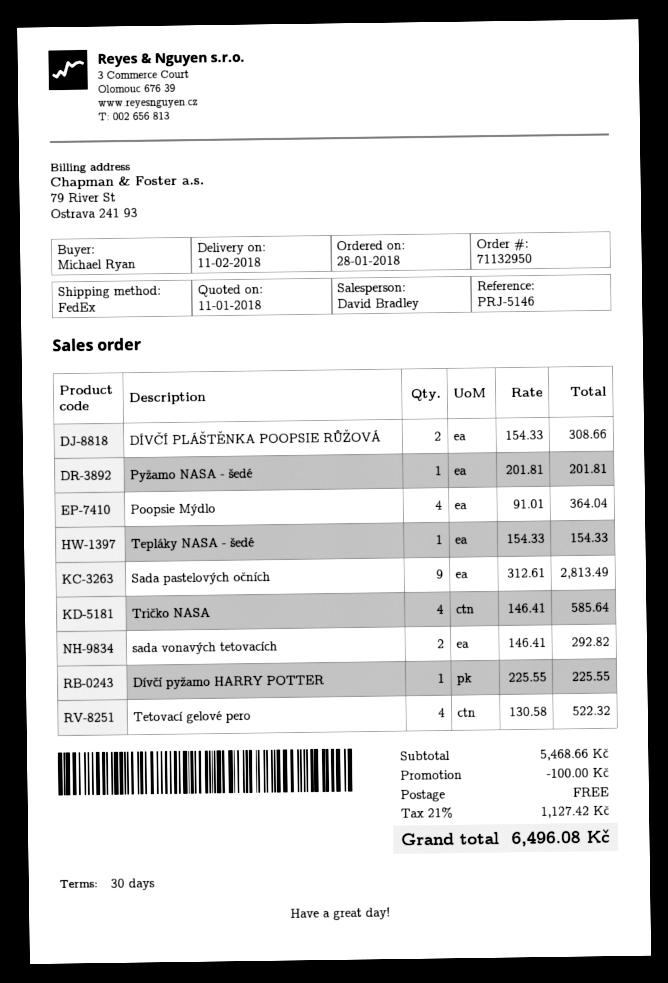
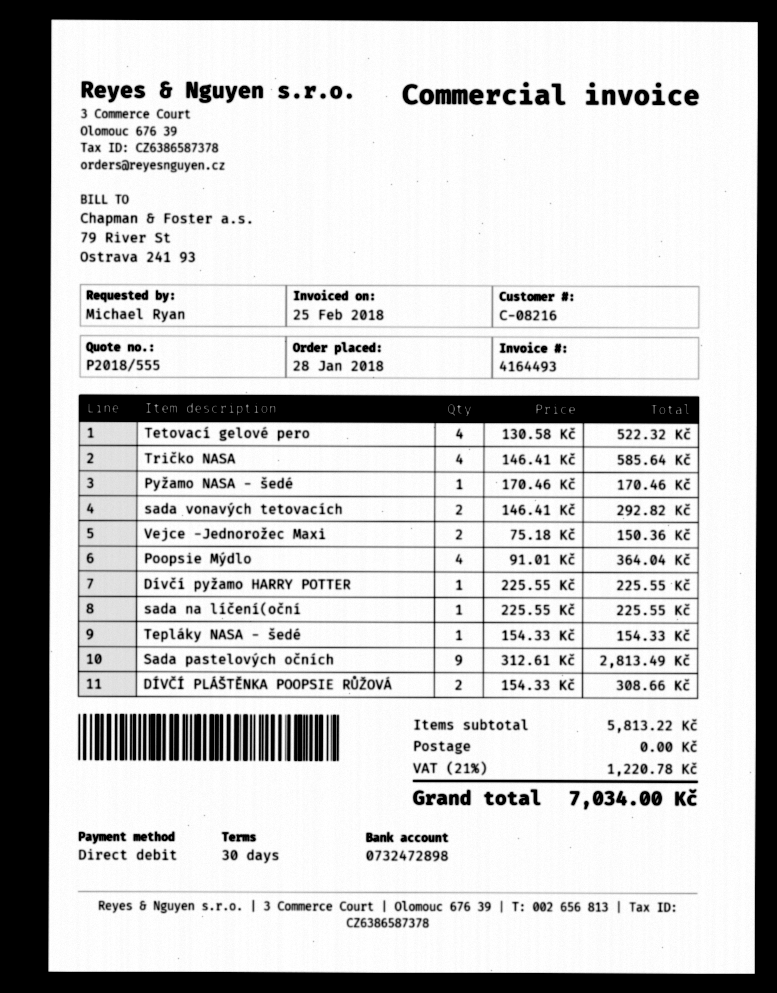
Pyžamo NASA - šedé: 1 x 201.81 = 201.81 -> 1 x 170.46 = 170.46
Vejce -Jednorožec Maxi: none -> 2 x 75.18 = 150.36
sada na líčení(oční: none -> 1 x 225.55 = 225.55
subtotal: 5468.66 -> 5813.22
discount: 100.00 -> none
tax: 21% = 1127.42 -> 21% = 1220.78
total: 6496.08 -> 7034.00

